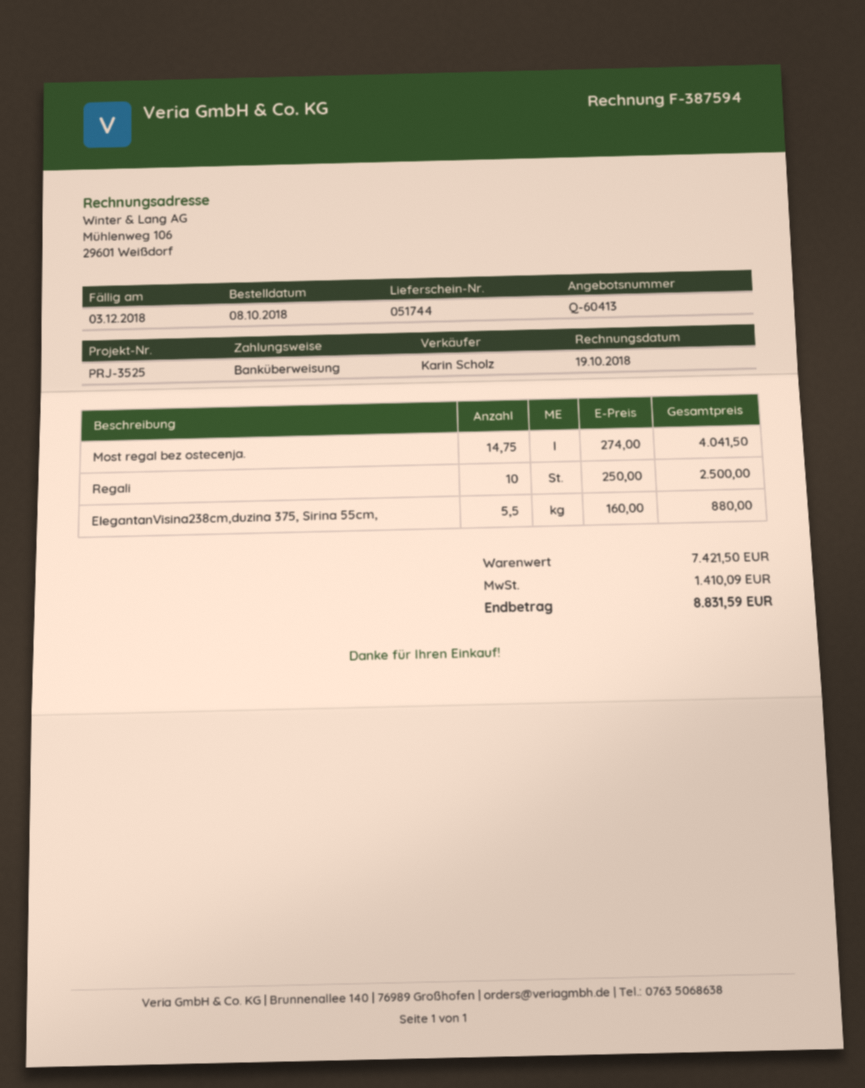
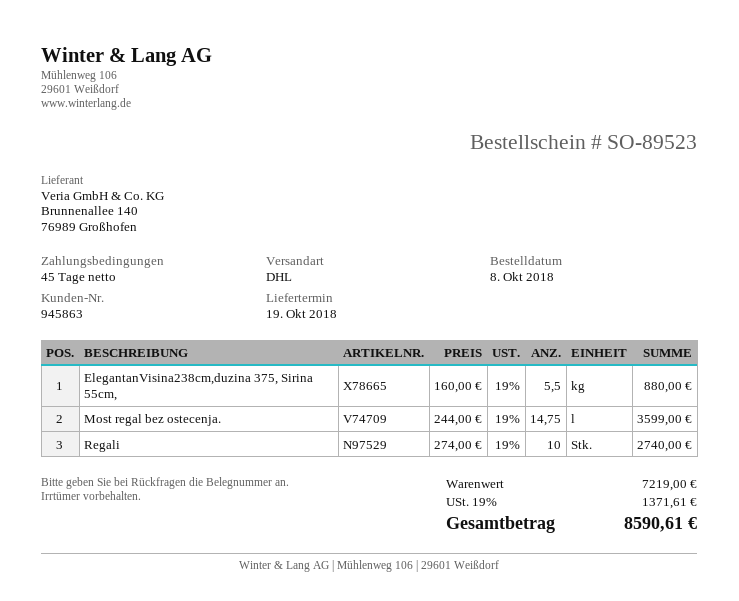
Most regal bez ostecenja.: 14.75 x 274.00 = 4041.50 -> 14.75 x 244.00 = 3599.00
Regali: 10 x 250.00 = 2500.00 -> 10 x 274.00 = 2740.00
subtotal: 7421.50 -> 7219.00
tax: 1410.09 -> 1371.61
total: 8831.59 -> 8590.61

